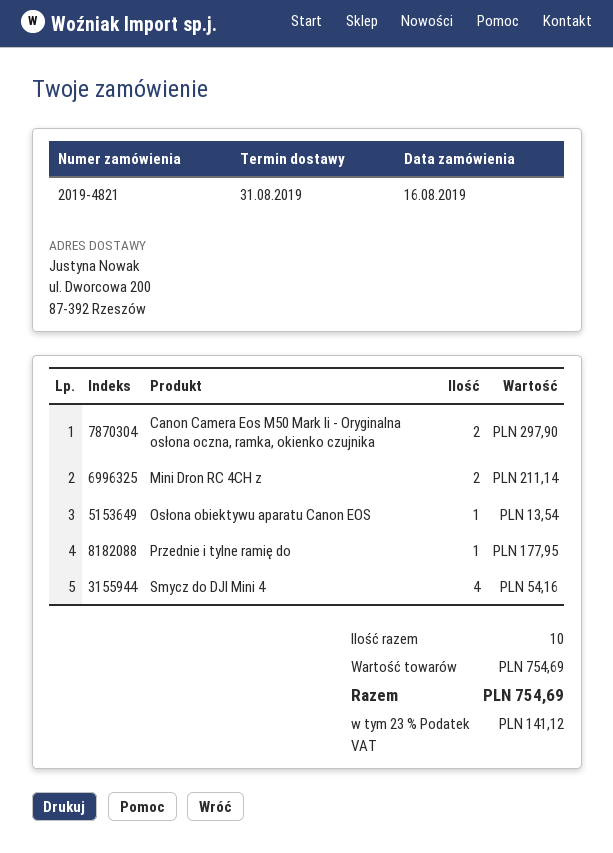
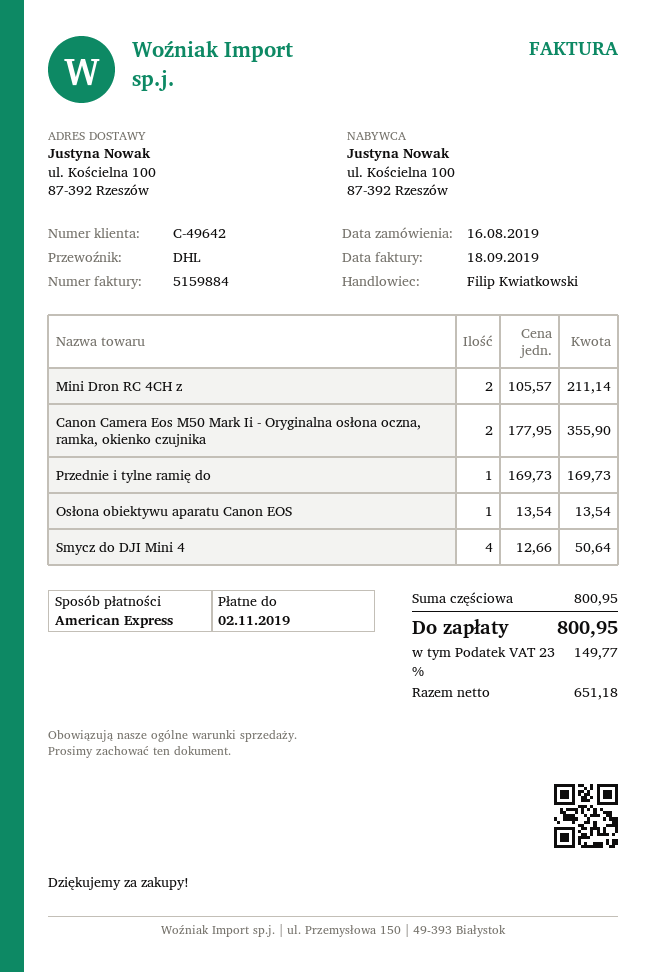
ship to: ul. Dworcowa 200, 87-392 Rzeszów -> ul. Kościelna 100, 87-392 Rzeszów
Canon Camera Eos M50 Mark Ii - Oryginalna osłona oczna, ramka, okienko czujnika: 2 for 297.90 -> 2 for 355.90
Przednie i tylne ramię do: 1 for 177.95 -> 1 for 169.73
Smycz do DJI Mini 4: 4 for 54.16 -> 4 for 50.64
subtotal: 754.69 -> 800.95
tax: 23% = 141.12 -> 23% = 149.77
total: 754.69 -> 800.95

